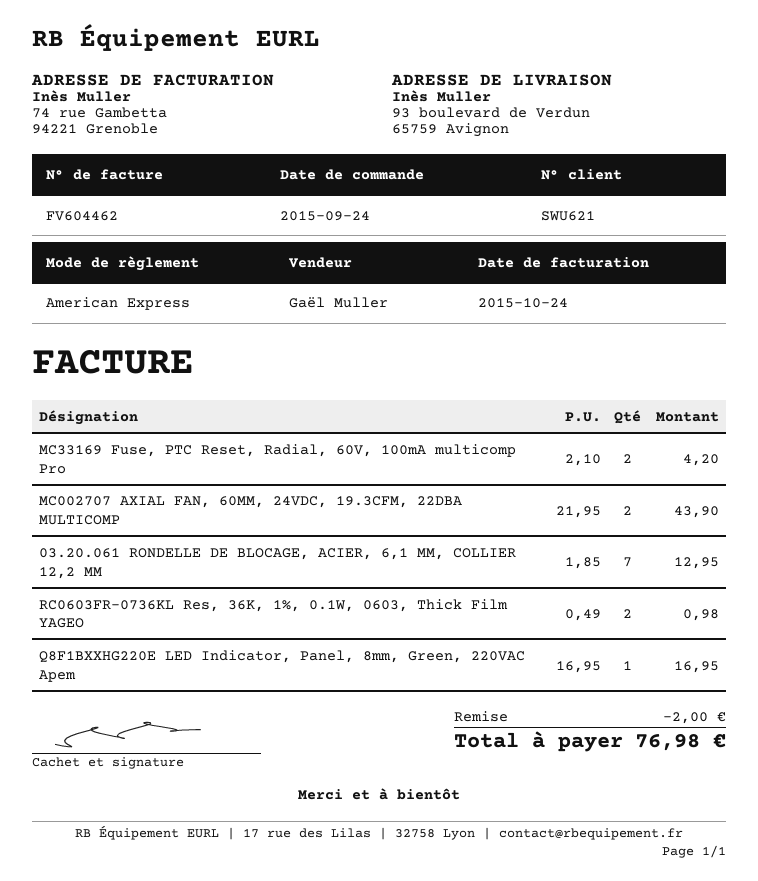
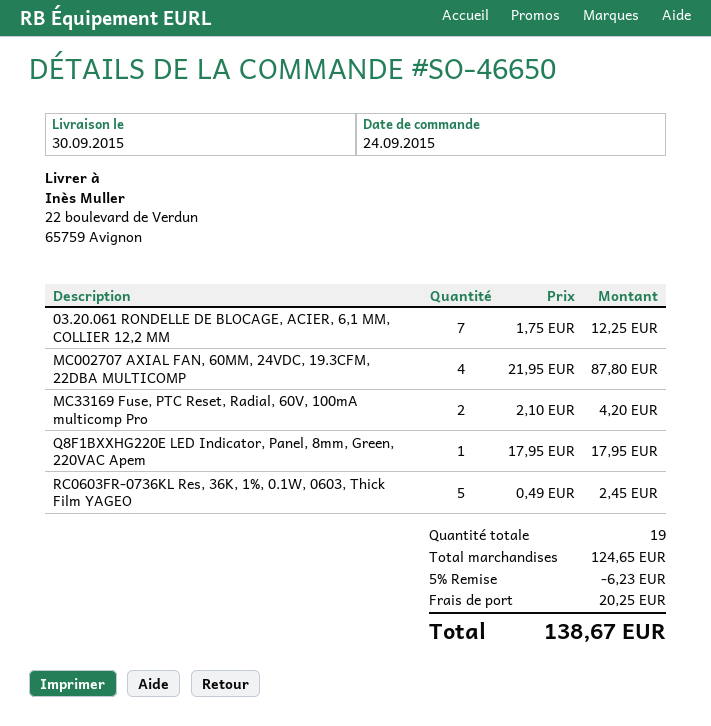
ship to: 93 boulevard de Verdun, 65759 Avignon -> 22 boulevard de Verdun, 65759 Avignon
MC002707 AXIAL FAN, 60MM, 24VDC, 19.3CFM, 22DBA MULTICOMP: 2 x 21.95 = 43.90 -> 4 x 21.95 = 87.80
03.20.061 RONDELLE DE BLOCAGE, ACIER, 6,1 MM, COLLIER 12,2 MM: 7 x 1.85 = 12.95 -> 7 x 1.75 = 12.25
RC0603FR-0736KL Res, 36K, 1%, 0.1W, 0603, Thick Film YAGEO: 2 x 0.49 = 0.98 -> 5 x 0.49 = 2.45
Q8F1BXXHG220E LED Indicator, Panel, 8mm, Green, 220VAC Apem: 1 x 16.95 = 16.95 -> 1 x 17.95 = 17.95
discount: 2.00 -> 6.23
shipping: none -> 20.25
total: 76.98 -> 138.67

